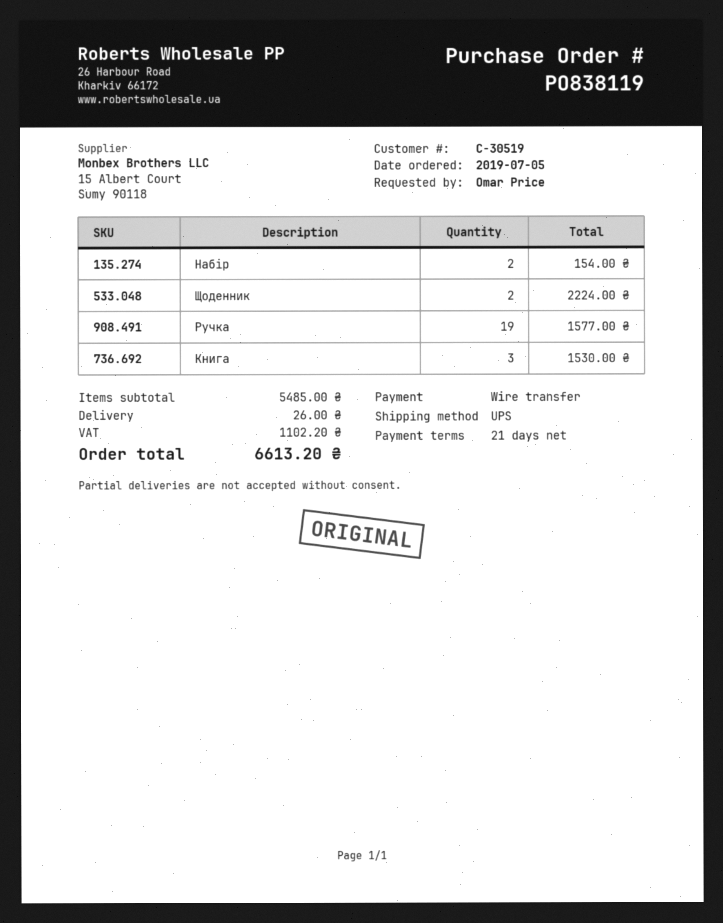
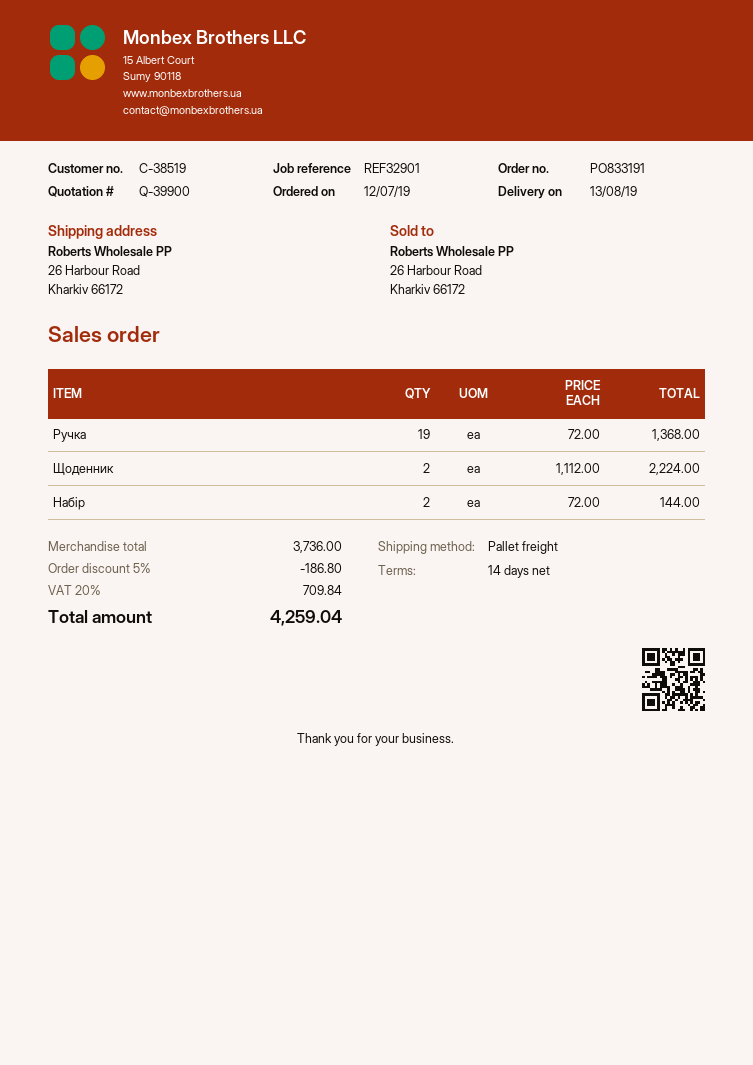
order number: PO838119 -> PO833191
order date: 2019-07-05 -> 2019-07-12
payment terms: 21 days -> 14 days
customer number: C-30519 -> C-38519
shipping method: UPS -> pallet freight
Набір: 2 for 154.00 -> 2 for 144.00
Ручка: 19 for 1577.00 -> 19 for 1368.00
Книга: 3 for 1530.00 -> none
subtotal: 5485.00 -> 3736.00
discount: none -> 5% = 186.80
shipping: 26.00 -> none
tax: 1102.20 -> 709.84
total: 6613.20 -> 4259.04

